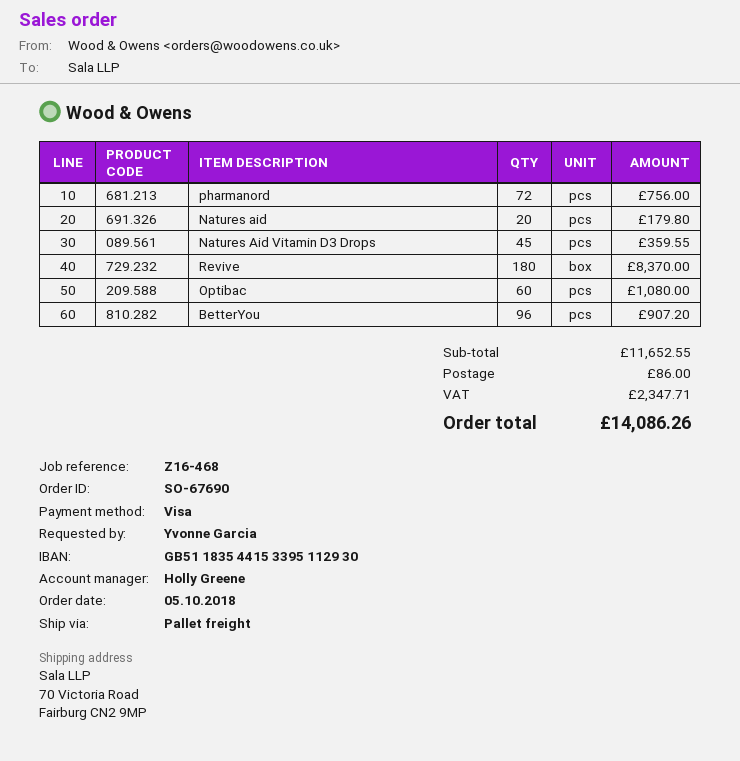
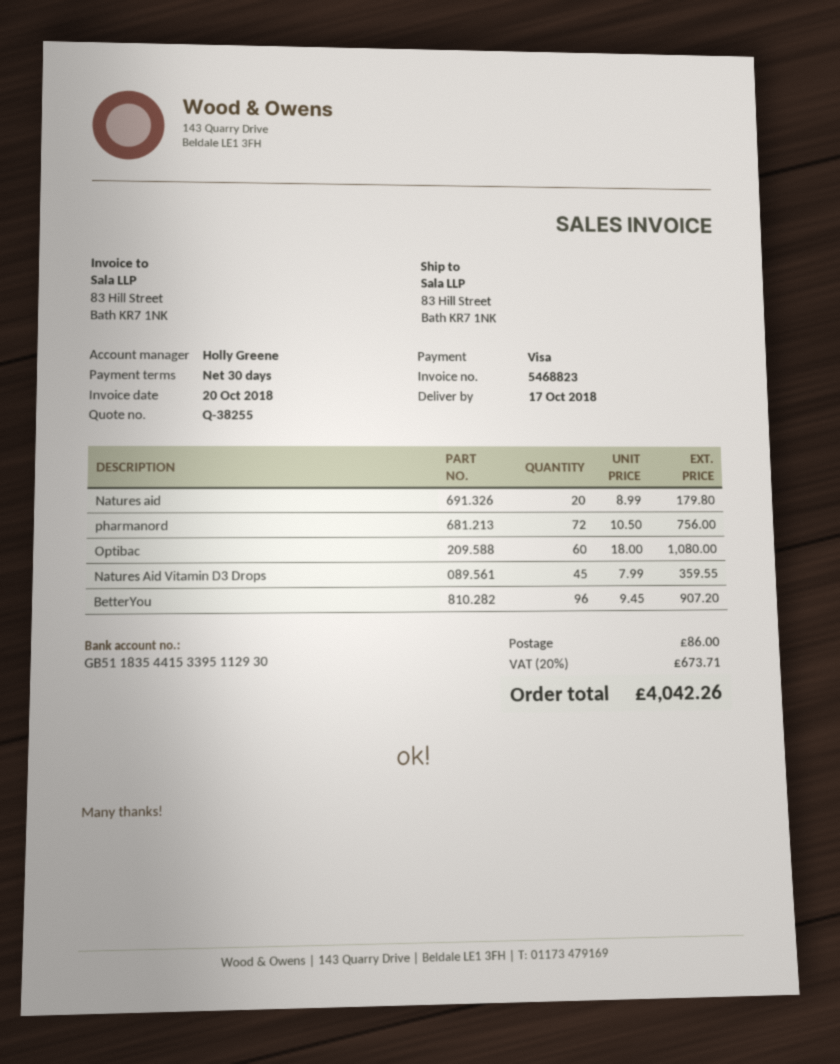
ship to: 70 Victoria Road, Fairburg CN2 9MP -> 83 Hill Street, Bath KR7 1NK
Revive: 180 for 8370.00 -> none
tax: 2347.71 -> 673.71
total: 14086.26 -> 4042.26

